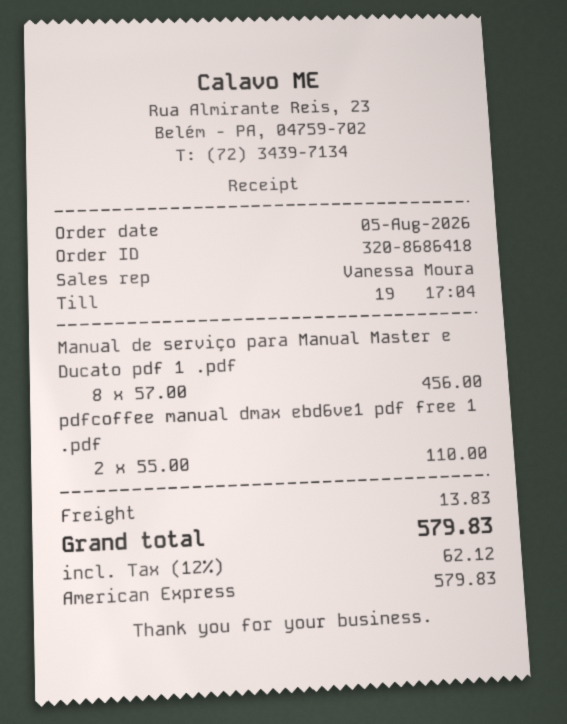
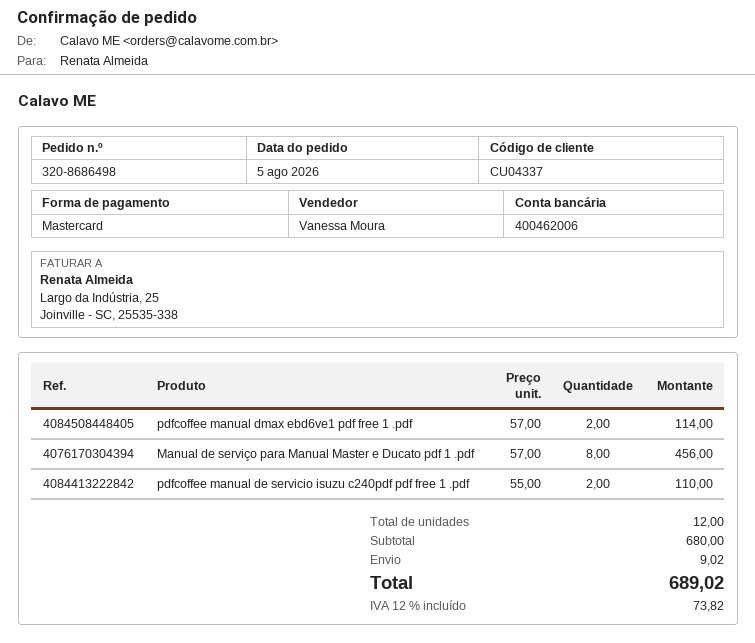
order number: 320-8686418 -> 320-8686498
payment method: American Express -> Mastercard
pdfcoffee manual dmax ebd6ve1 pdf free 1 .pdf: 2 x 55.00 = 110.00 -> 2 x 57.00 = 114.00
pdfcoffee manual de servicio isuzu c240pdf pdf free 1 .pdf: none -> 2 x 55.00 = 110.00
shipping: 13.83 -> 9.02
tax: 12% = 62.12 -> 12% = 73.82
total: 579.83 -> 689.02

